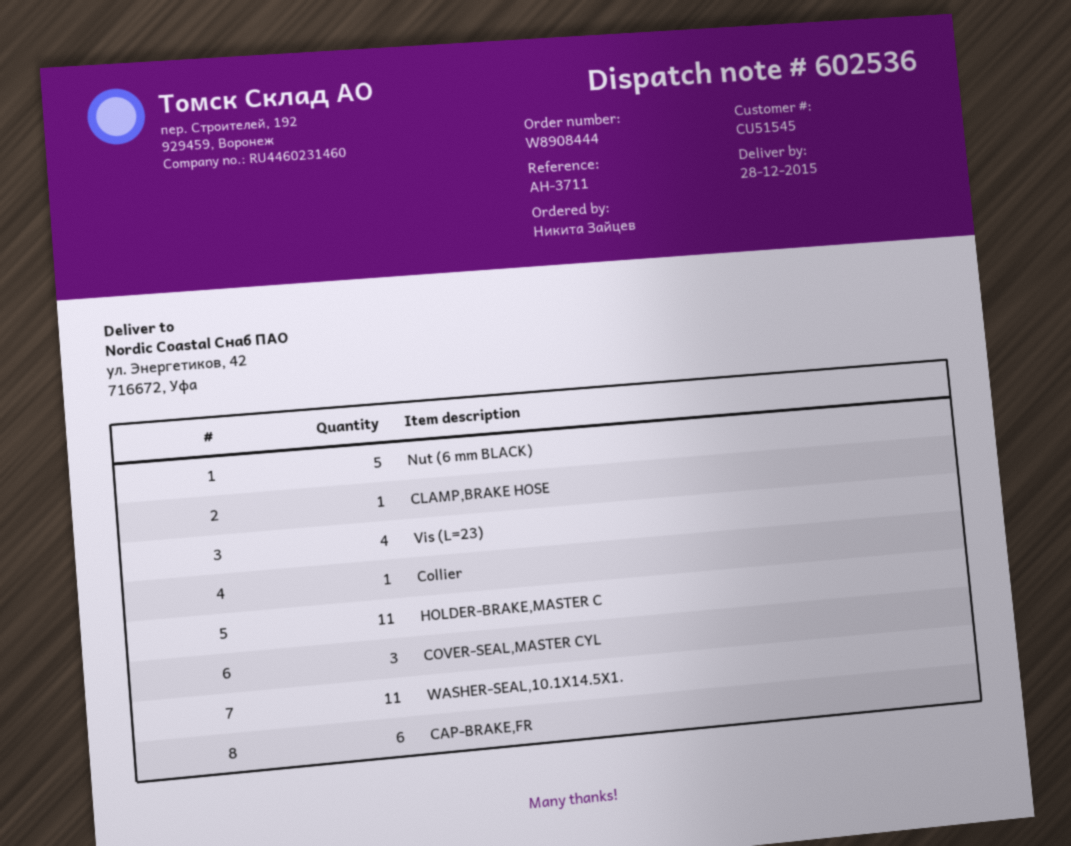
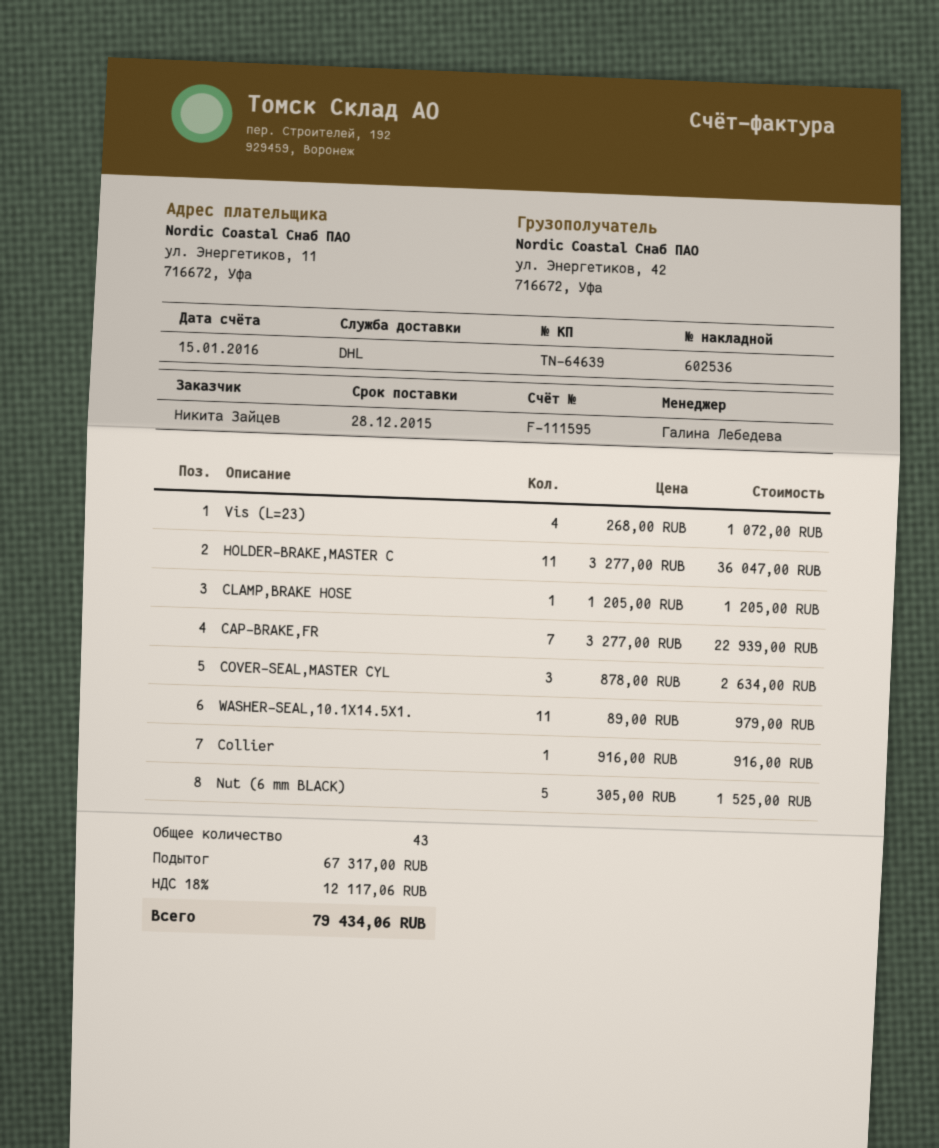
CAP-BRAKE,FR: 6 -> 7

